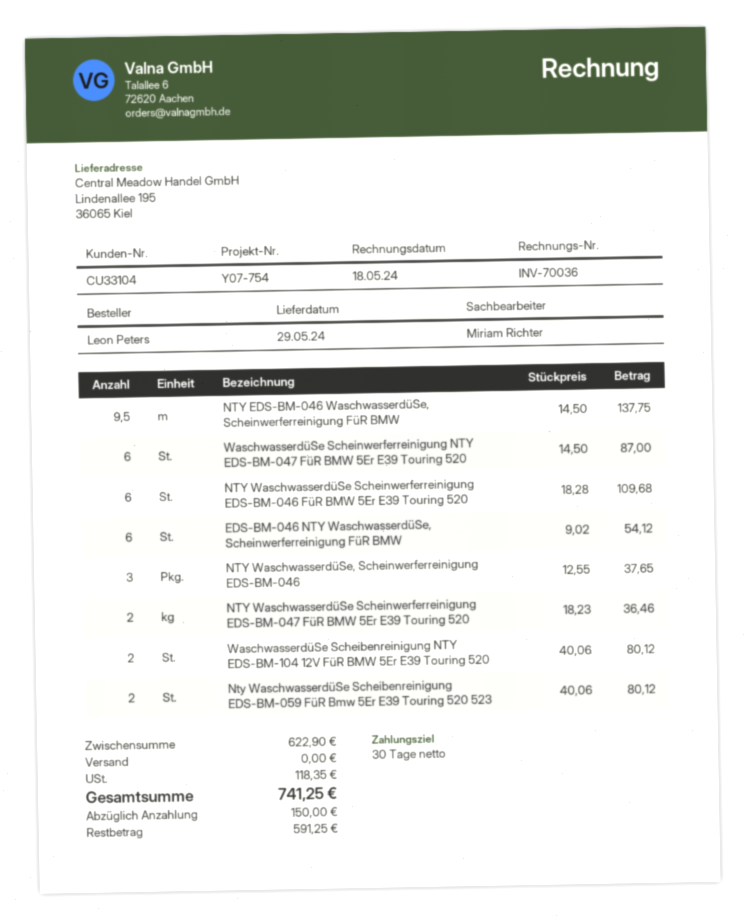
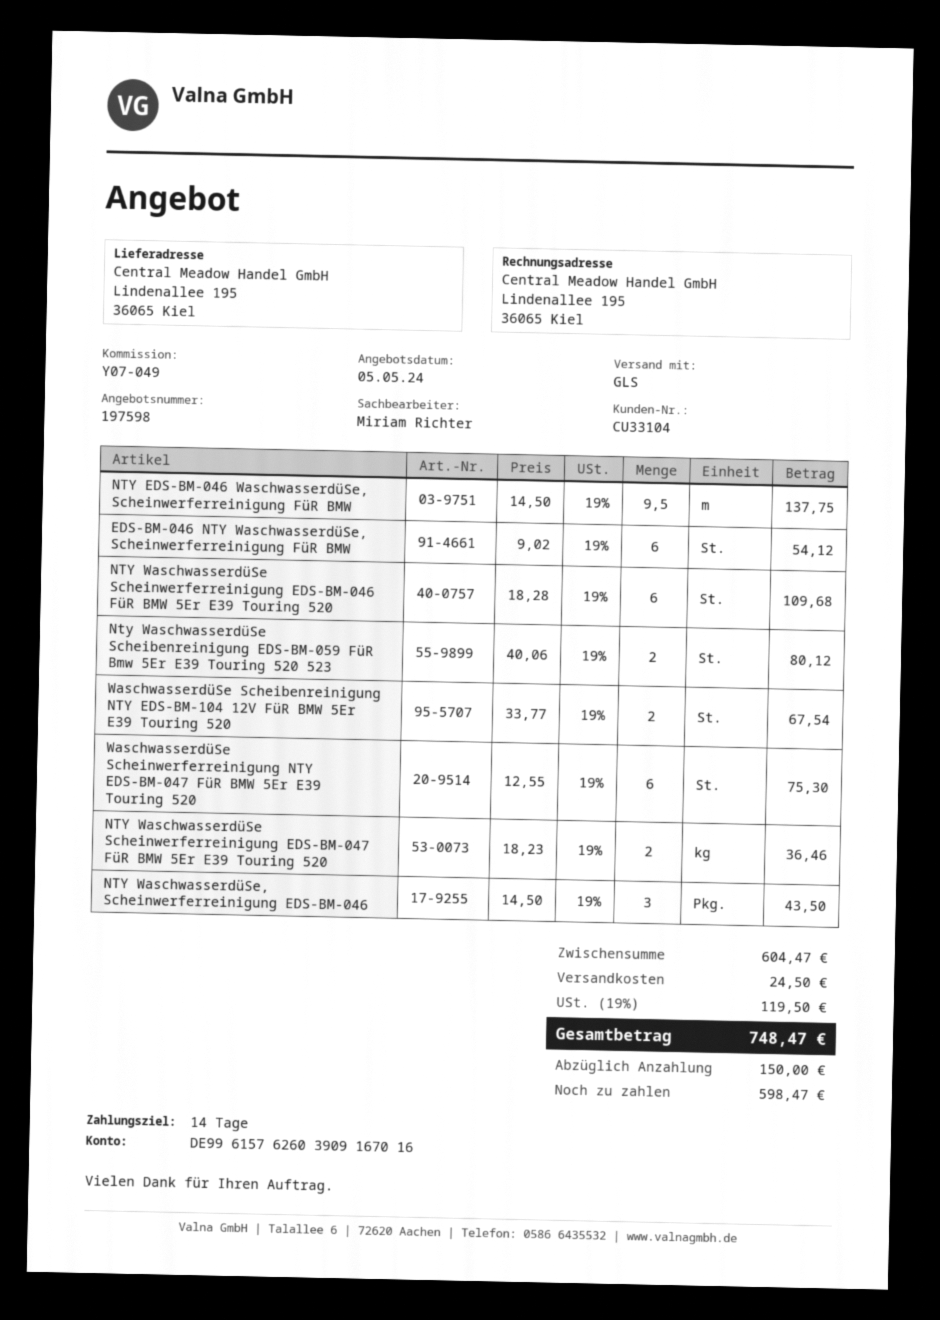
payment terms: 30 days -> 14 days
reference: Y07-754 -> Y07-049
WaschwasserdüSe Scheinwerferreinigung NTY EDS-BM-047 FüR BMW 5Er E39 Touring 520: 6 x 14.50 = 87.00 -> 6 x 12.55 = 75.30
NTY WaschwasserdüSe, Scheinwerferreinigung EDS-BM-046: 3 x 12.55 = 37.65 -> 3 x 14.50 = 43.50
WaschwasserdüSe Scheibenreinigung NTY EDS-BM-104 12V FüR BMW 5Er E39 Touring 520: 2 x 40.06 = 80.12 -> 2 x 33.77 = 67.54
subtotal: 622.90 -> 604.47
shipping: 0.00 -> 24.50
tax: 118.35 -> 119.50
total: 741.25 -> 748.47
balance: 591.25 -> 598.47

